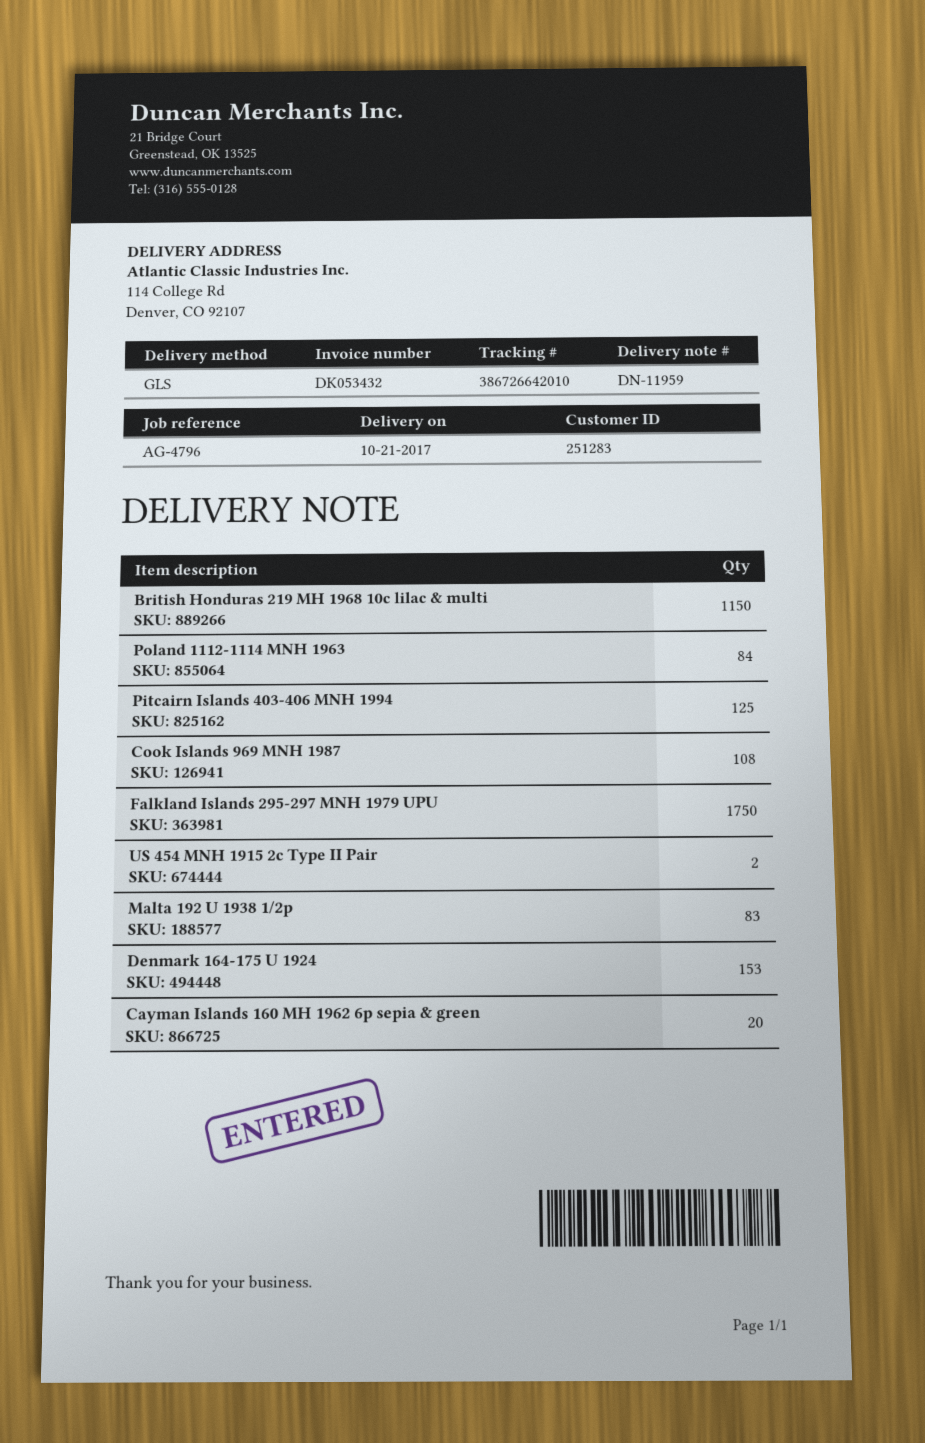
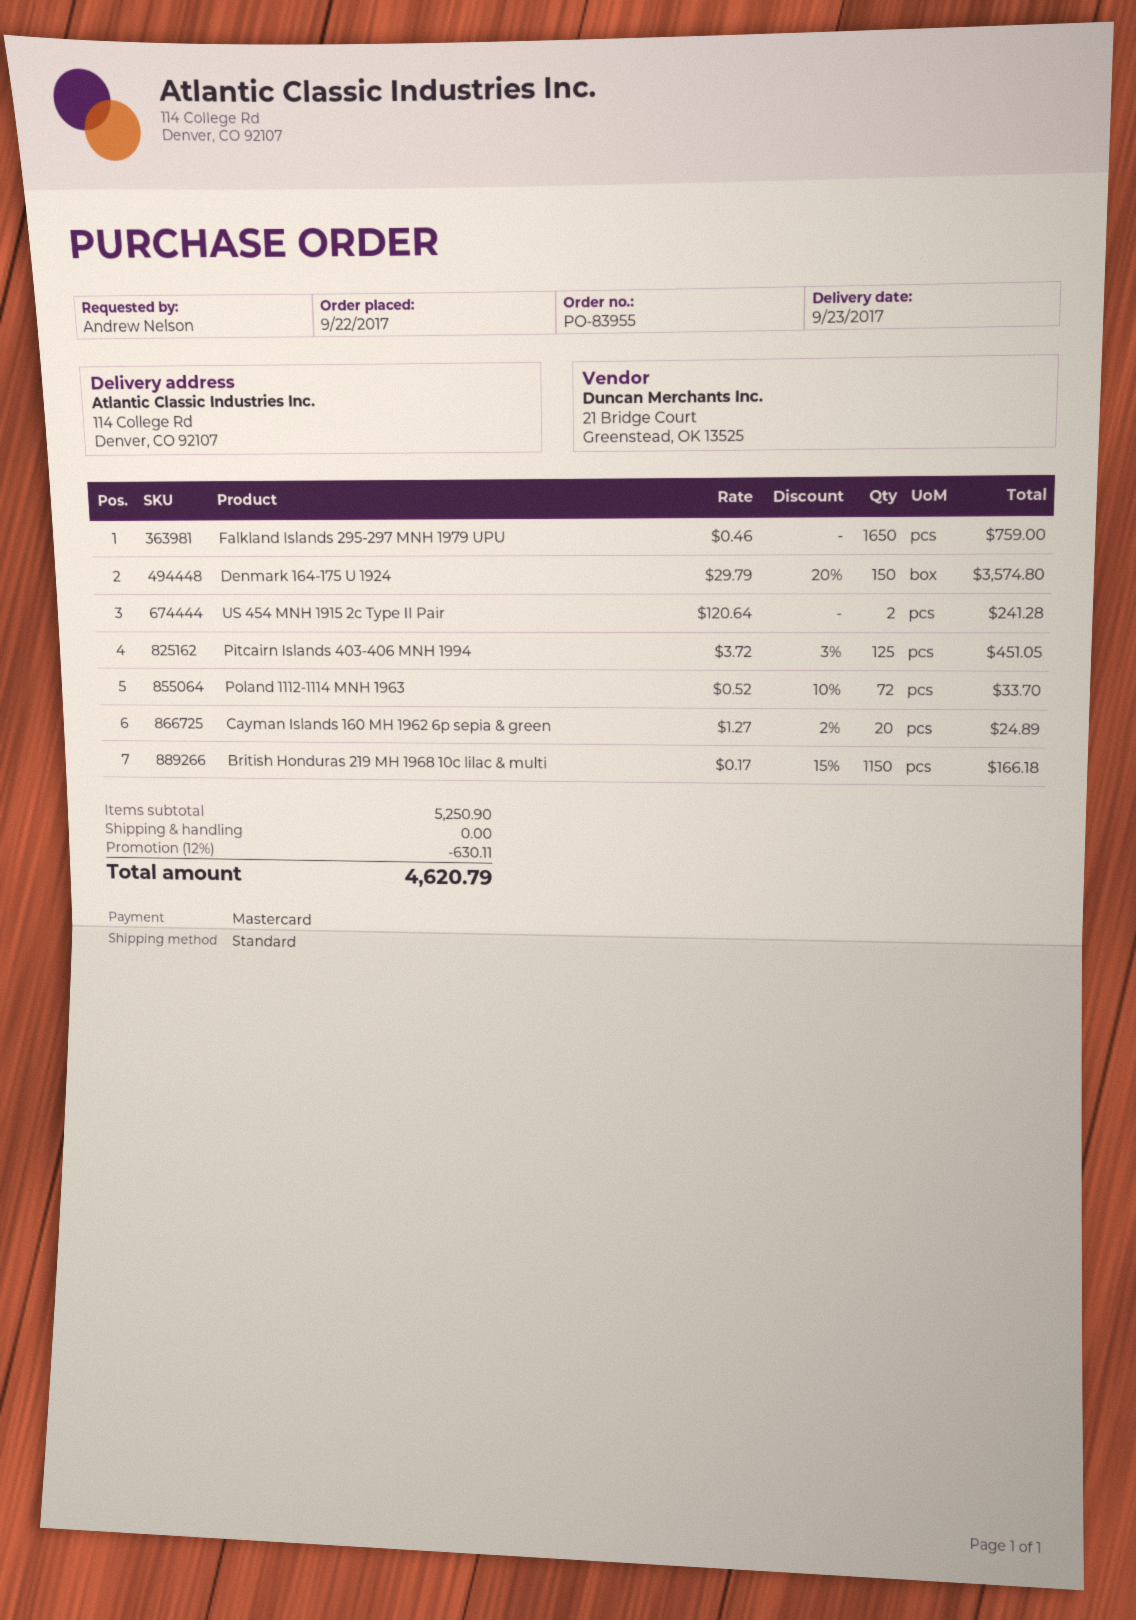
delivery date: 2017-10-21 -> 2017-09-23
shipping method: GLS -> standard
Poland 1112-1114 MNH 1963: 84 -> 72
Cook Islands 969 MNH 1987: 108 -> none
Falkland Islands 295-297 MNH 1979 UPU: 1750 -> 1650
Malta 192 U 1938 1/2p: 83 -> none
Denmark 164-175 U 1924: 153 -> 150

